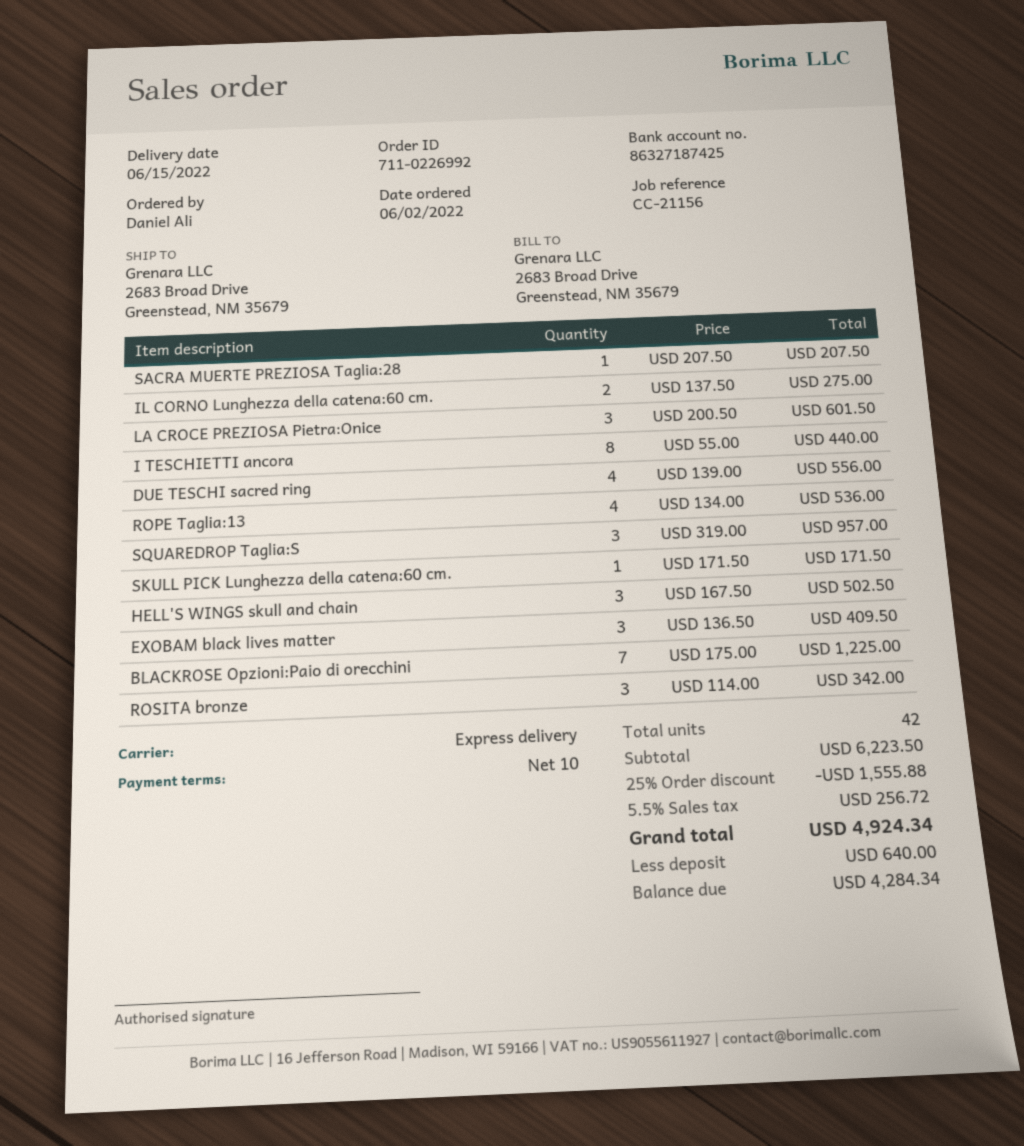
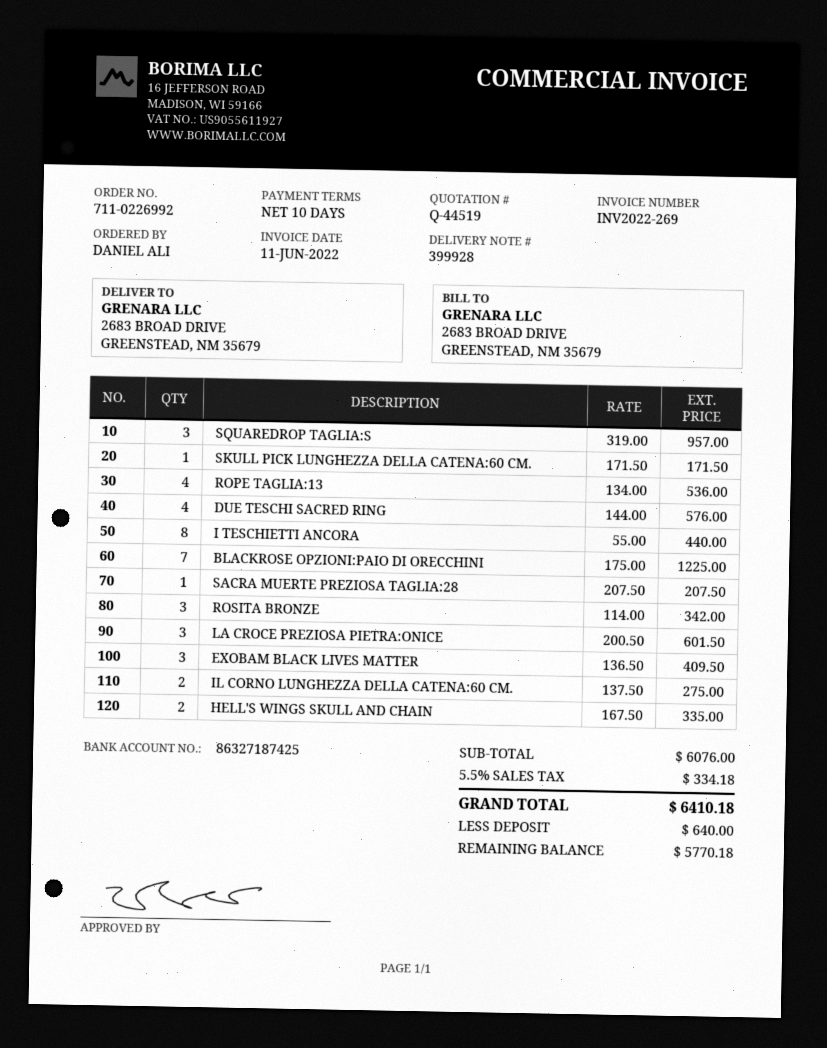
DUE TESCHI sacred ring: 4 x 139.00 = 556.00 -> 4 x 144.00 = 576.00
HELL'S WINGS skull and chain: 3 x 167.50 = 502.50 -> 2 x 167.50 = 335.00
subtotal: 6223.50 -> 6076.00
discount: 25% = 1555.88 -> none
tax: 5.5% = 256.72 -> 5.5% = 334.18
total: 4924.34 -> 6410.18
balance: 4284.34 -> 5770.18

